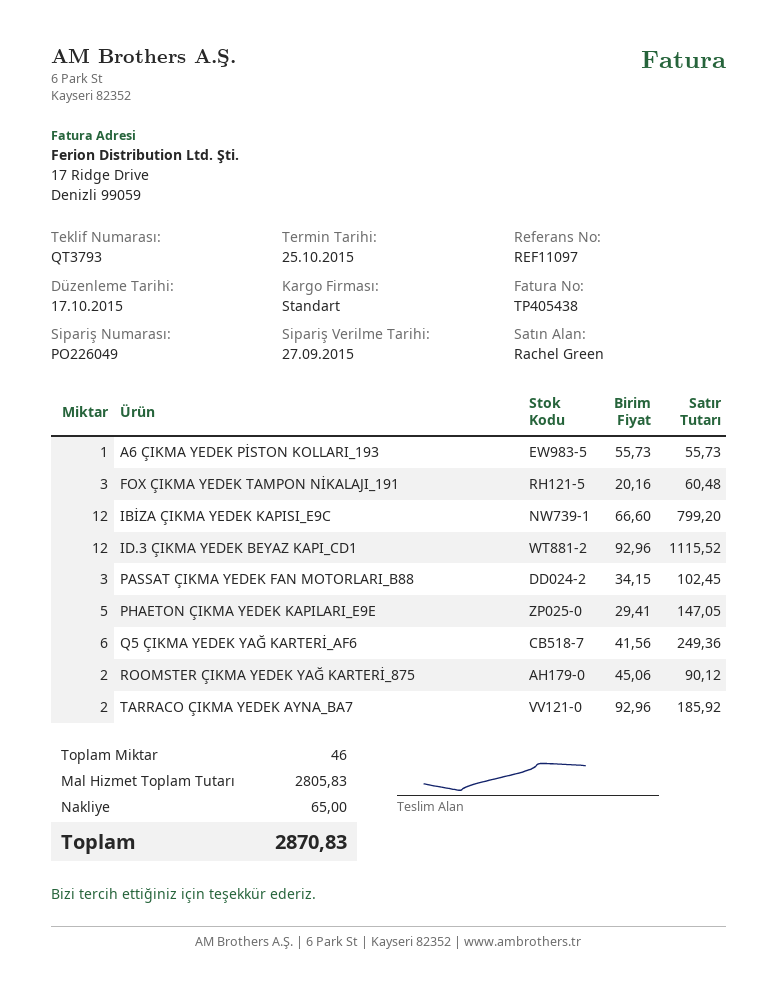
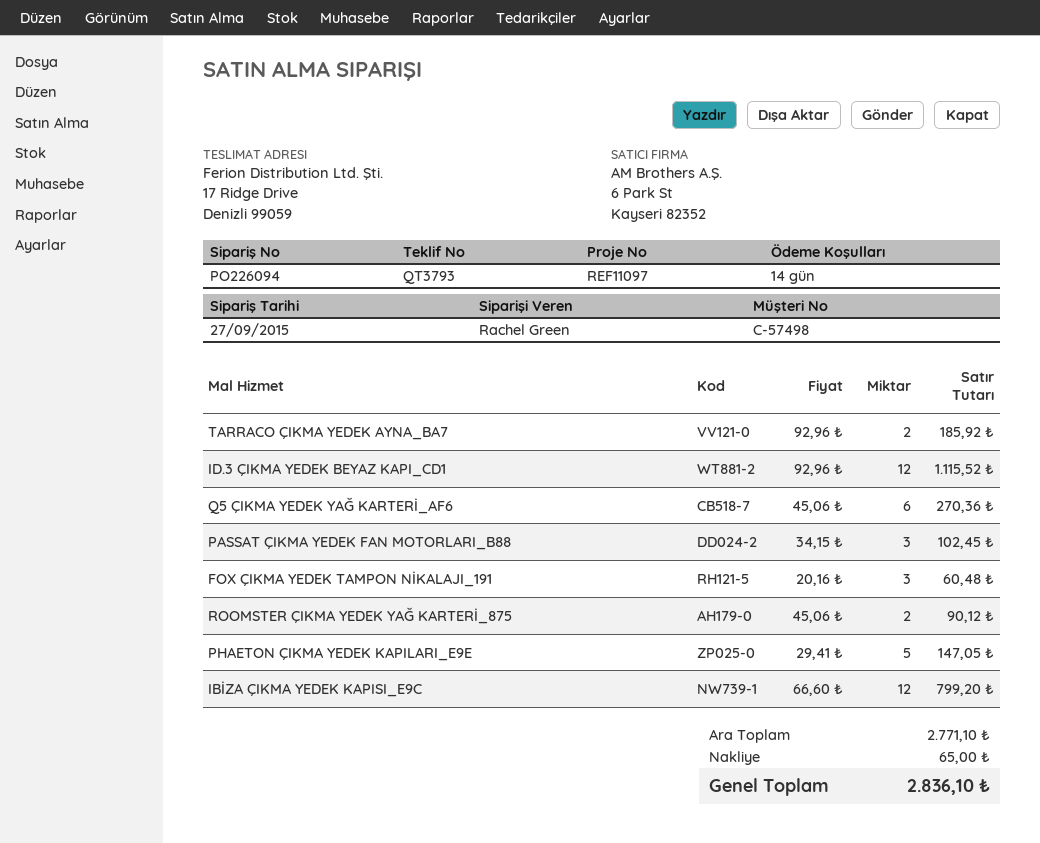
order number: PO226049 -> PO226094
A6 ÇIKMA YEDEK PİSTON KOLLARI_193: 1 x 55.73 = 55.73 -> none
Q5 ÇIKMA YEDEK YAĞ KARTERİ_AF6: 6 x 41.56 = 249.36 -> 6 x 45.06 = 270.36
subtotal: 2805.83 -> 2771.10
total: 2870.83 -> 2836.10

